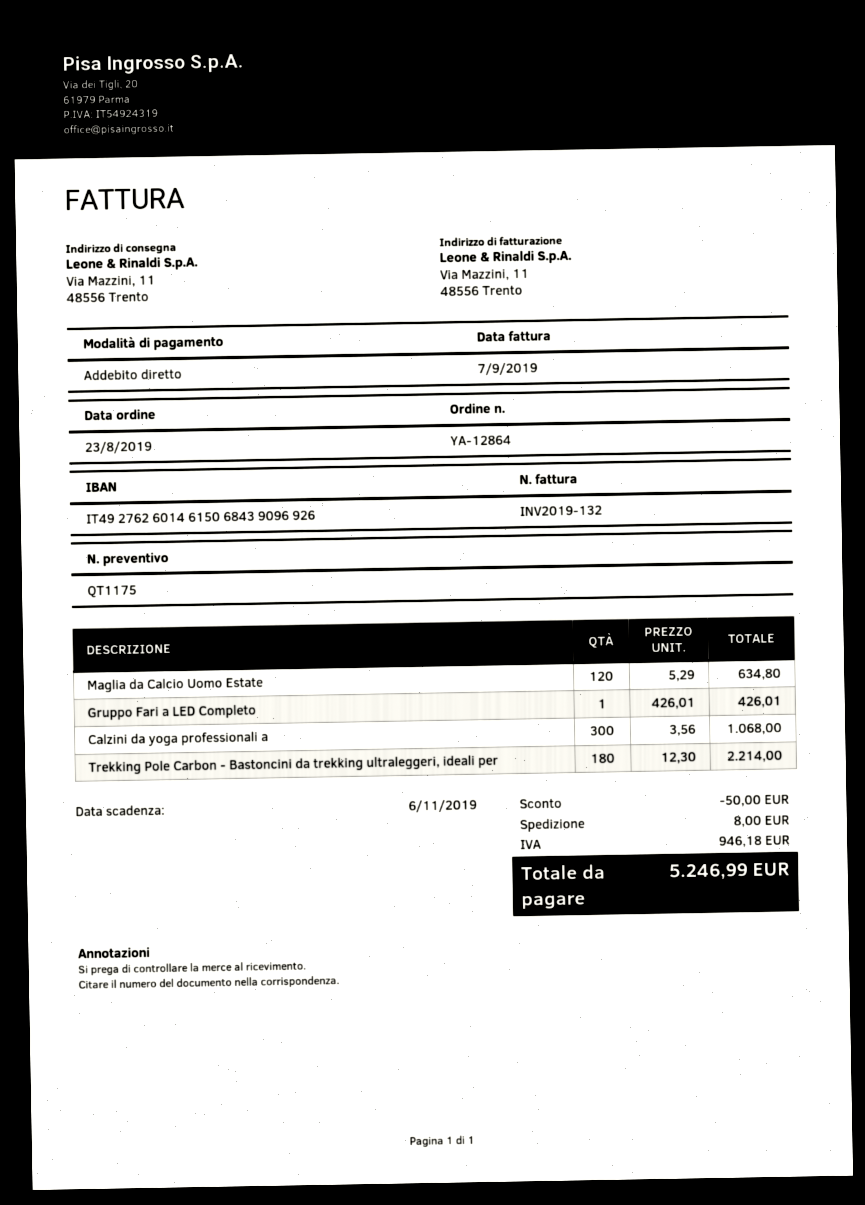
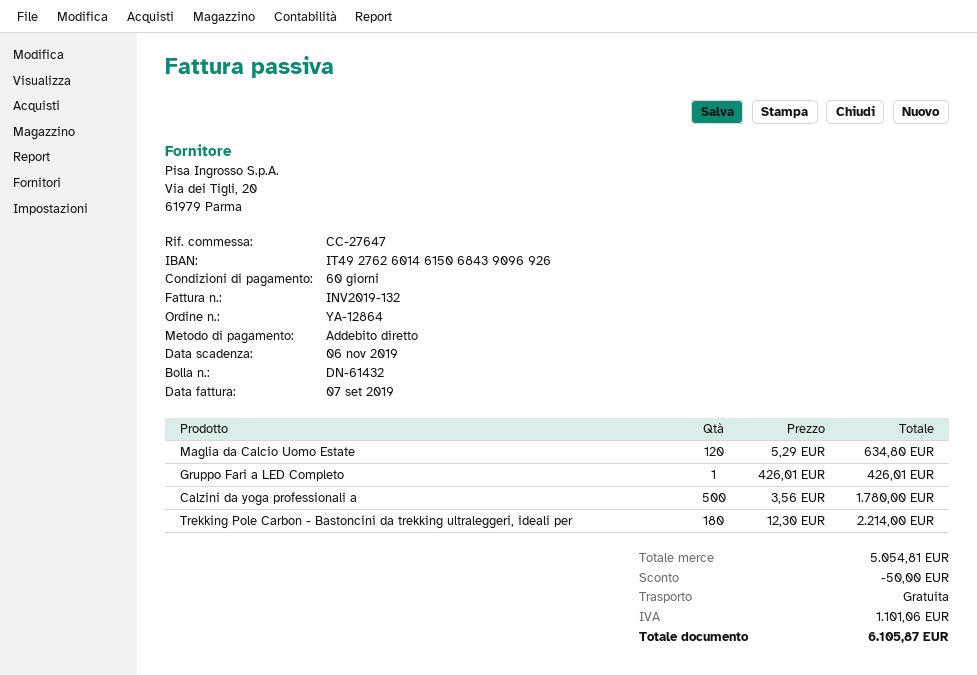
Calzini da yoga professionali a: 300 x 3.56 = 1068.00 -> 500 x 3.56 = 1780.00
shipping: 8.00 -> 0.00
tax: 946.18 -> 1101.06
total: 5246.99 -> 6105.87

